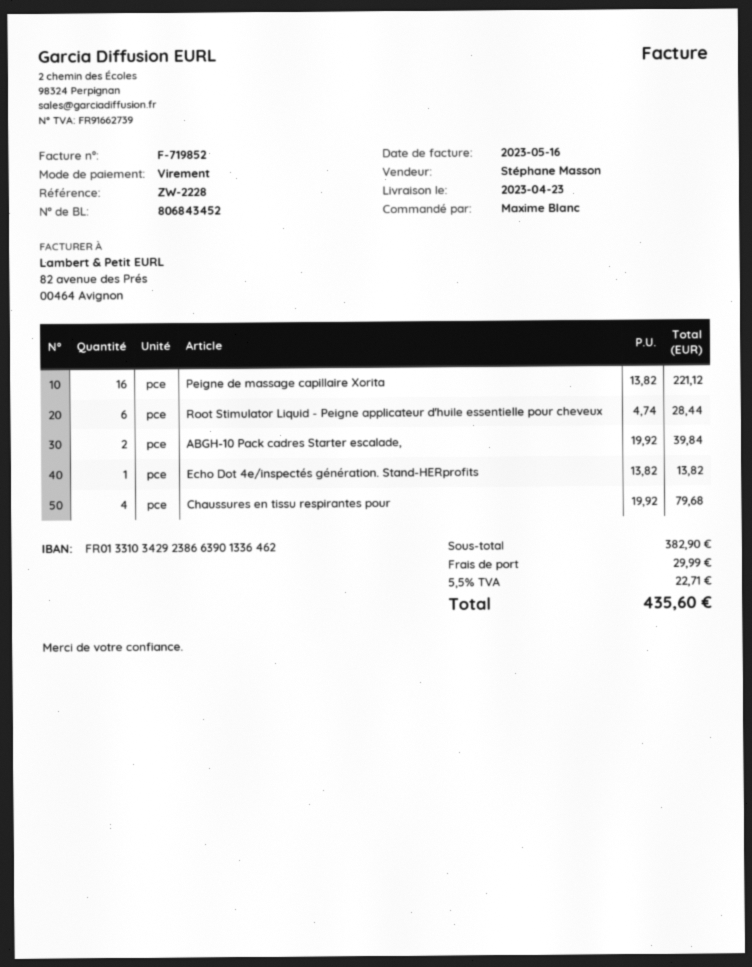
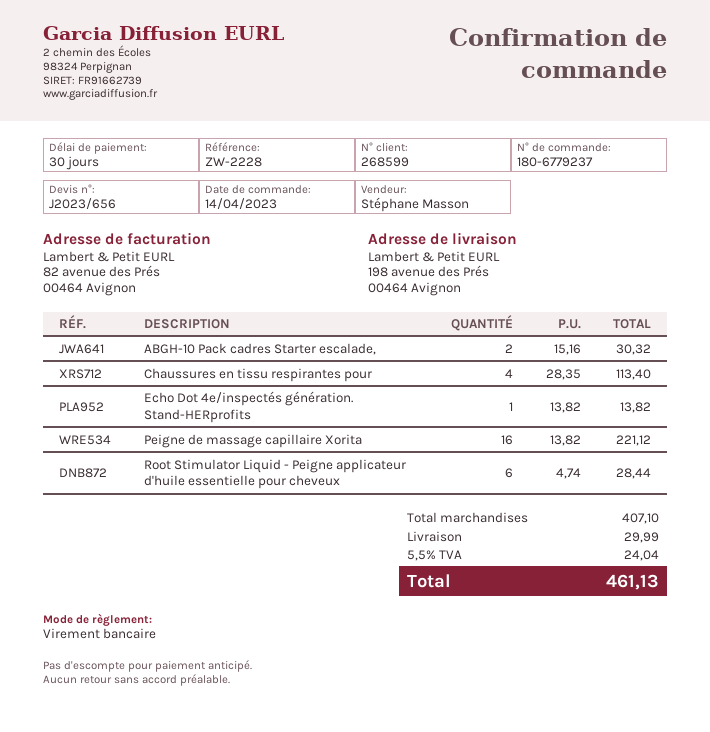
ABGH-10 Pack cadres Starter escalade,: 2 x 19.92 = 39.84 -> 2 x 15.16 = 30.32
Chaussures en tissu respirantes pour: 4 x 19.92 = 79.68 -> 4 x 28.35 = 113.40
subtotal: 382.90 -> 407.10
tax: 5.5% = 22.71 -> 5.5% = 24.04
total: 435.60 -> 461.13

